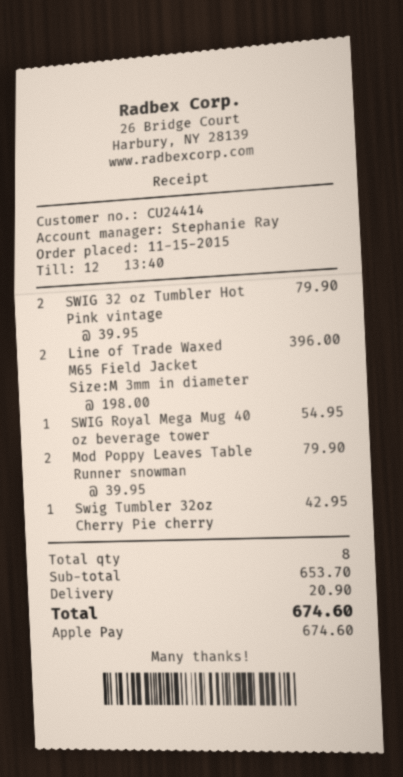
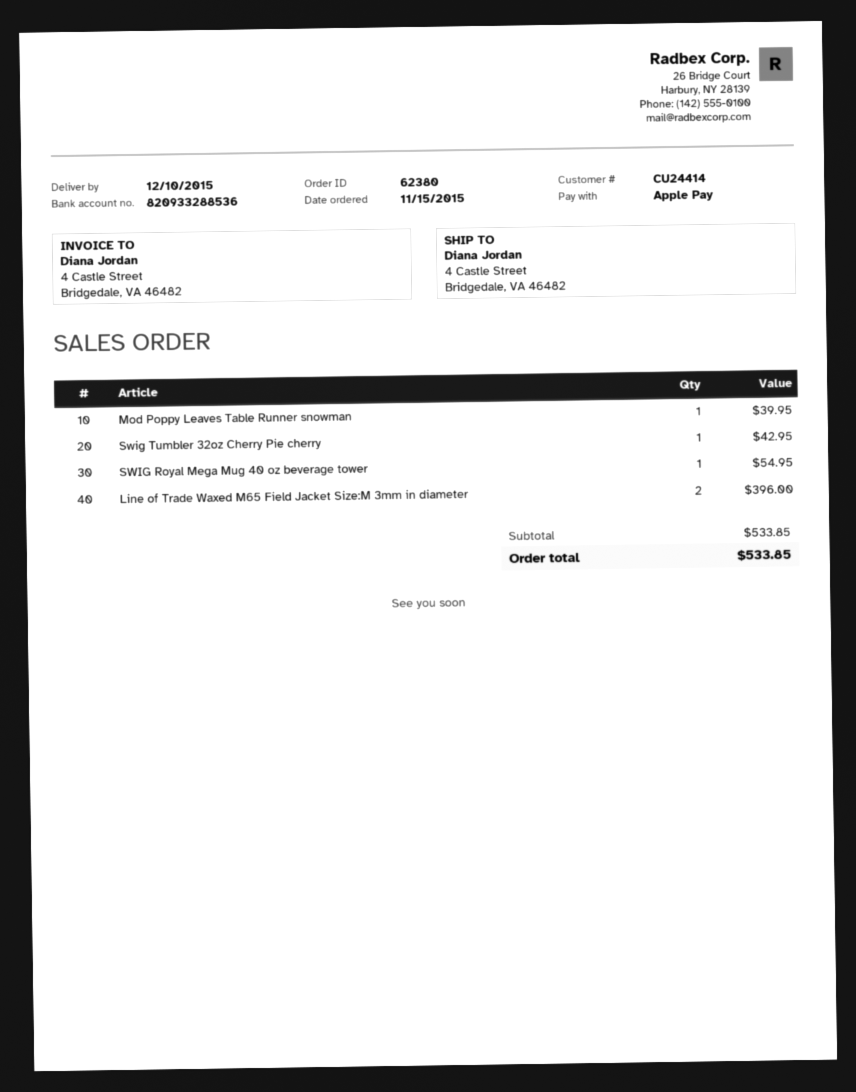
SWIG 32 oz Tumbler Hot Pink vintage: 2 for 79.90 -> none
Mod Poppy Leaves Table Runner snowman: 2 for 79.90 -> 1 for 39.95
subtotal: 653.70 -> 533.85
shipping: 20.90 -> none
total: 674.60 -> 533.85

